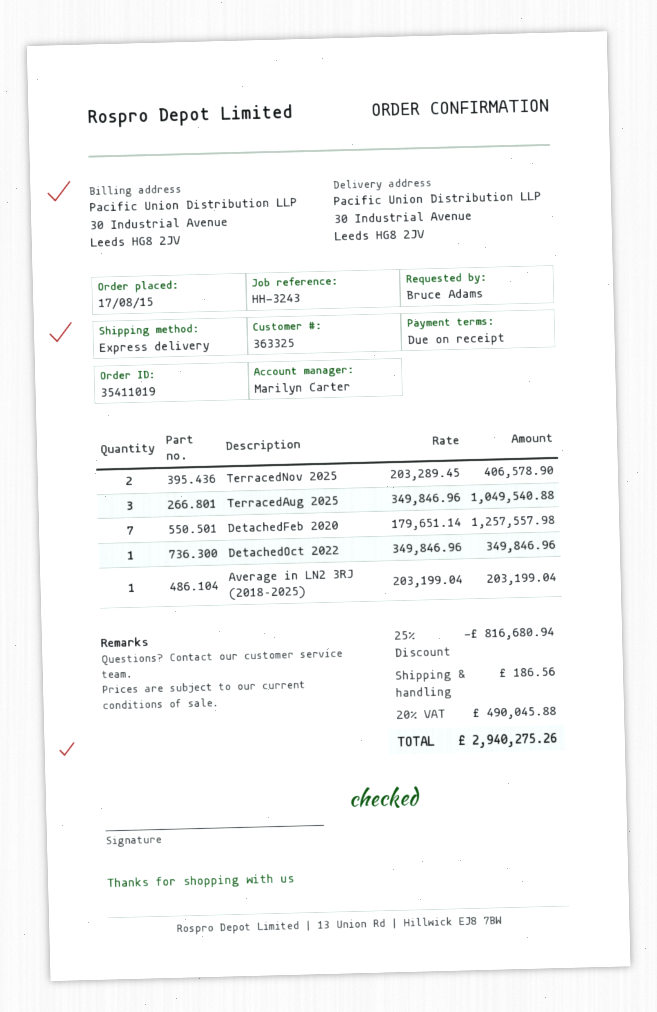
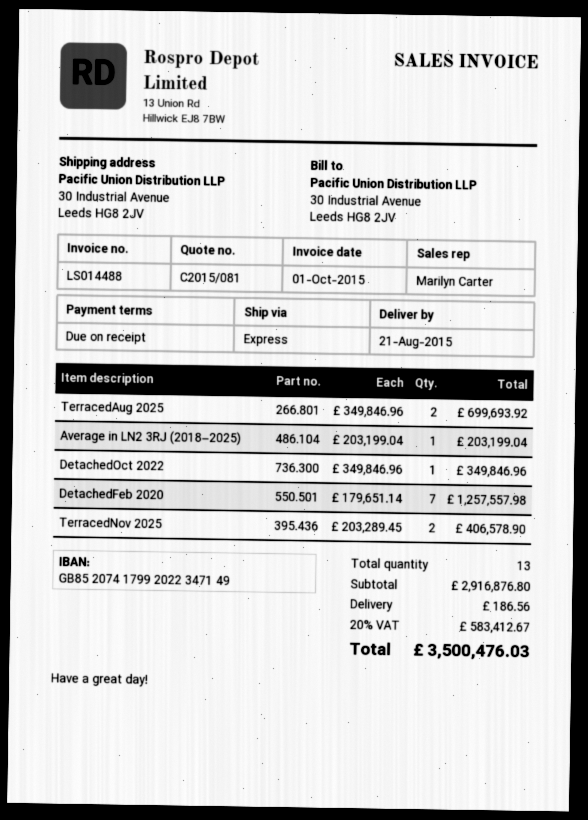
TerracedAug 2025: 3 x 349846.96 = 1049540.88 -> 2 x 349846.96 = 699693.92
discount: 25% = 816680.94 -> none
tax: 20% = 490045.88 -> 20% = 583412.67
total: 2940275.26 -> 3500476.03

